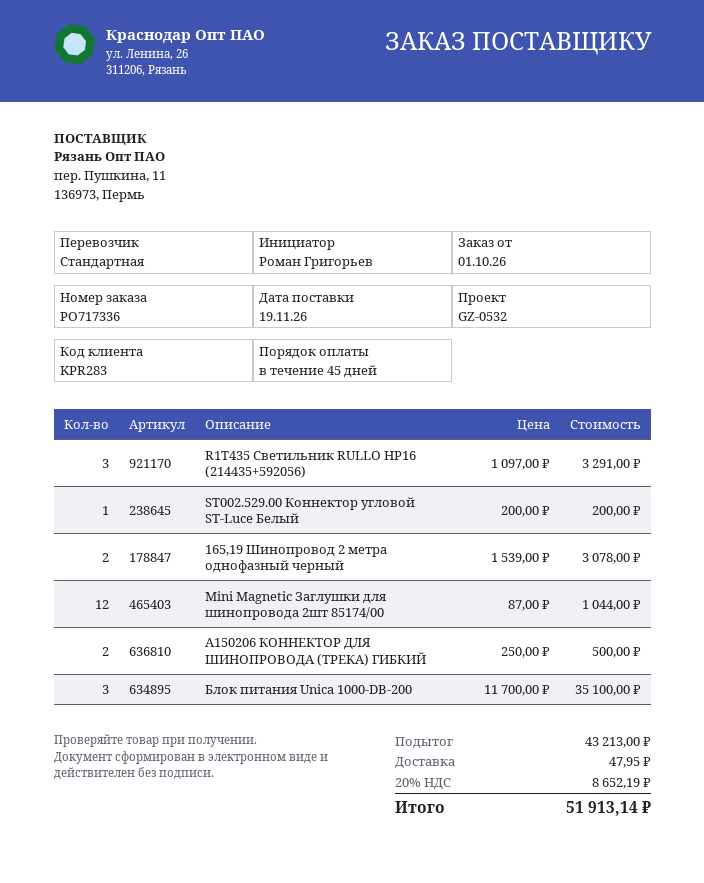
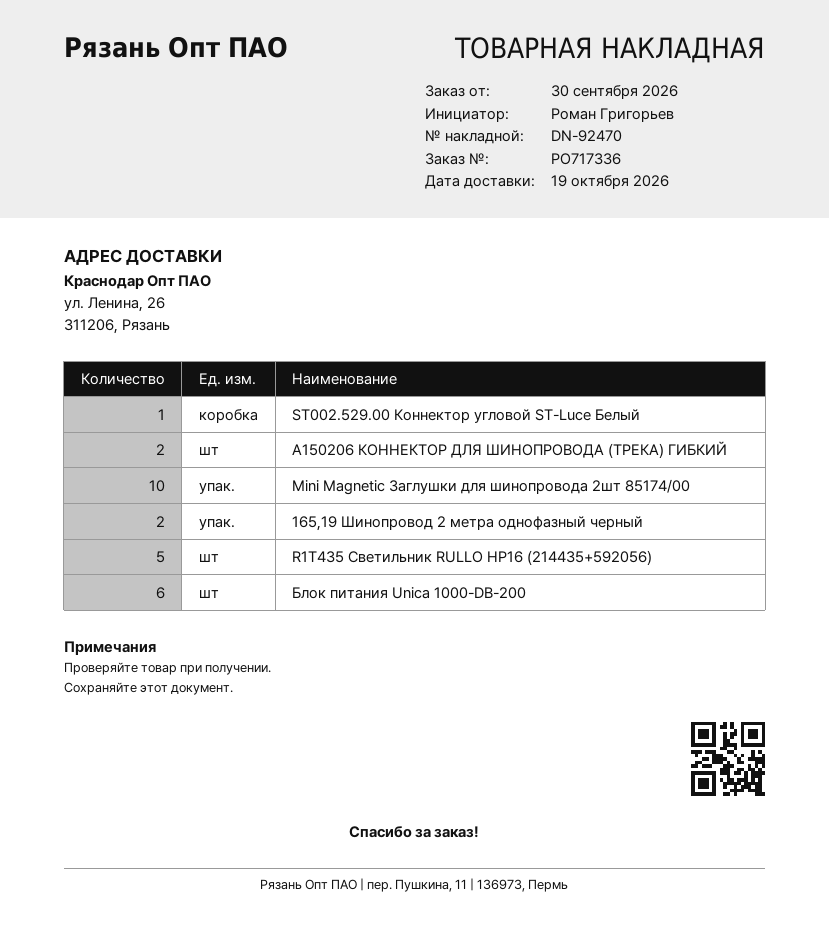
order date: 2026-10-01 -> 2026-09-30
delivery date: 2026-11-19 -> 2026-10-19
R1T435 Светильник RULLO HP16 (214435+592056): 3 -> 5
Mini Magnetic Заглушки для шинопровода 2шт 85174/00: 12 -> 10
Блок питания Unica 1000-DB-200: 3 -> 6

